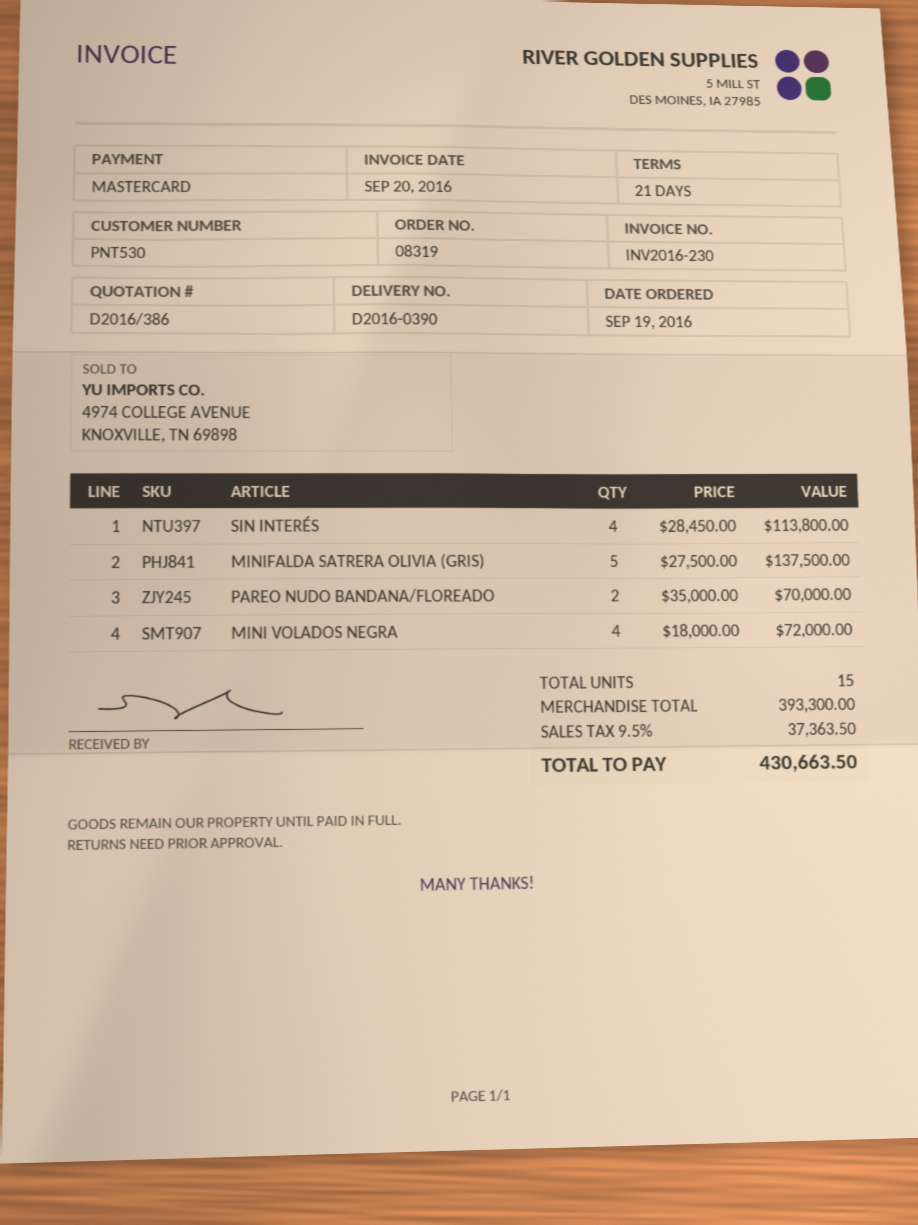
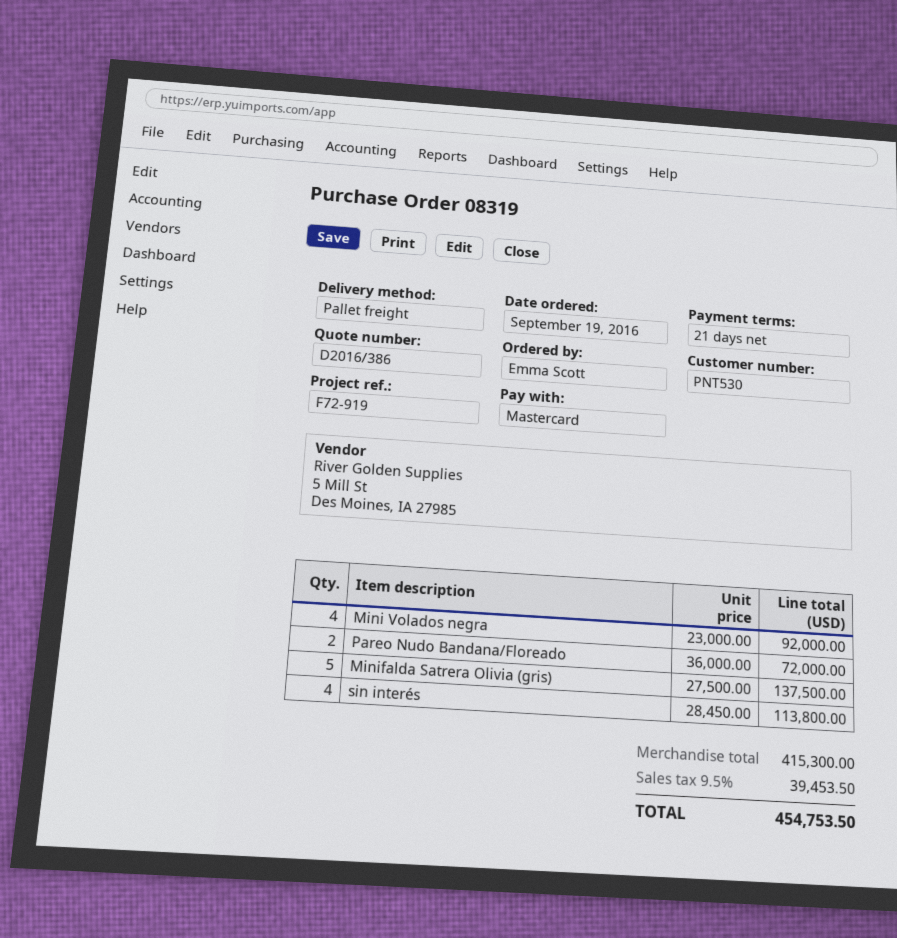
PAREO NUDO BANDANA/FLOREADO: 2 x 35000.00 = 70000.00 -> 2 x 36000.00 = 72000.00
MINI VOLADOS NEGRA: 4 x 18000.00 = 72000.00 -> 4 x 23000.00 = 92000.00
subtotal: 393300.00 -> 415300.00
tax: 9.5% = 37363.50 -> 9.5% = 39453.50
total: 430663.50 -> 454753.50

